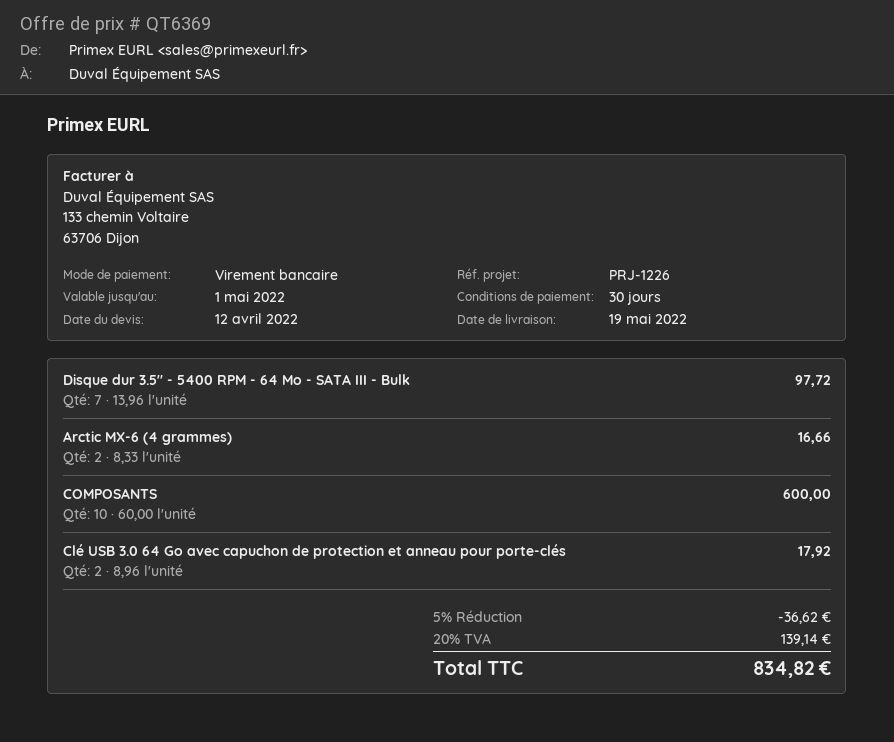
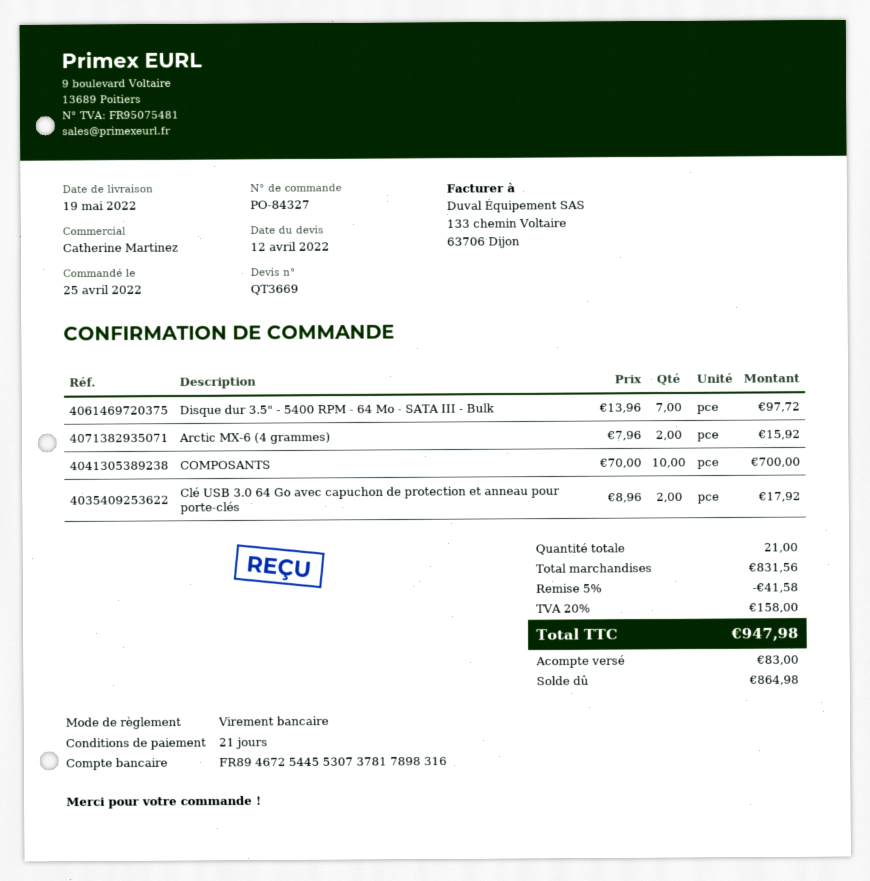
quote number: QT6369 -> QT3669
payment terms: 30 days -> 21 days
Arctic MX-6 (4 grammes): 2 x 8.33 = 16.66 -> 2 x 7.96 = 15.92
COMPOSANTS: 10 x 60.00 = 600.00 -> 10 x 70.00 = 700.00
discount: 5% = 36.62 -> 5% = 41.58
tax: 20% = 139.14 -> 20% = 158.00
total: 834.82 -> 947.98

